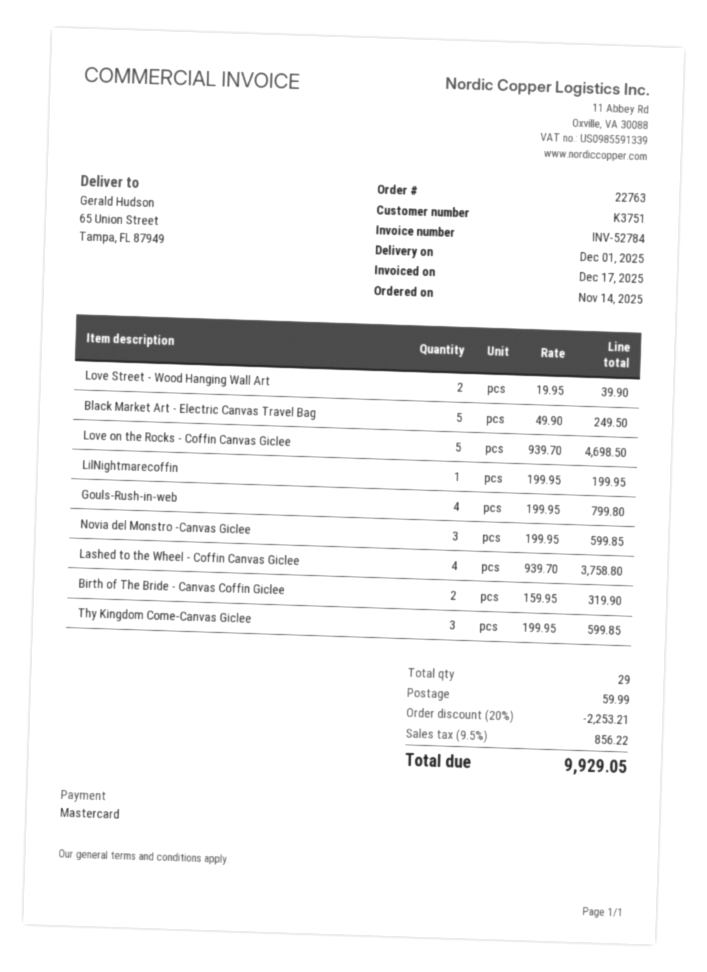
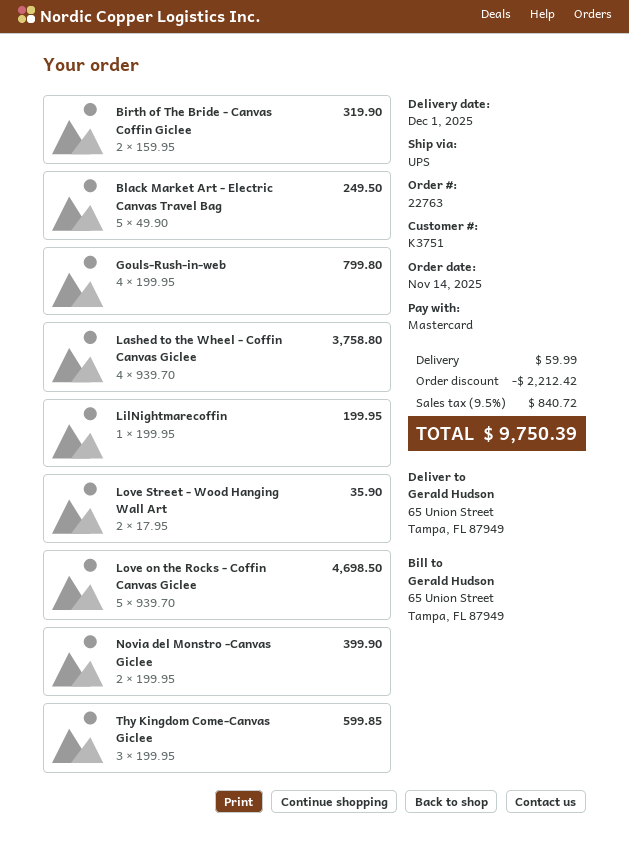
Love Street - Wood Hanging Wall Art: 2 x 19.95 = 39.90 -> 2 x 17.95 = 35.90
Novia del Monstro -Canvas Giclee: 3 x 199.95 = 599.85 -> 2 x 199.95 = 399.90
discount: 2253.21 -> 2212.42
tax: 9.5% = 856.22 -> 9.5% = 840.72
total: 9929.05 -> 9750.39

